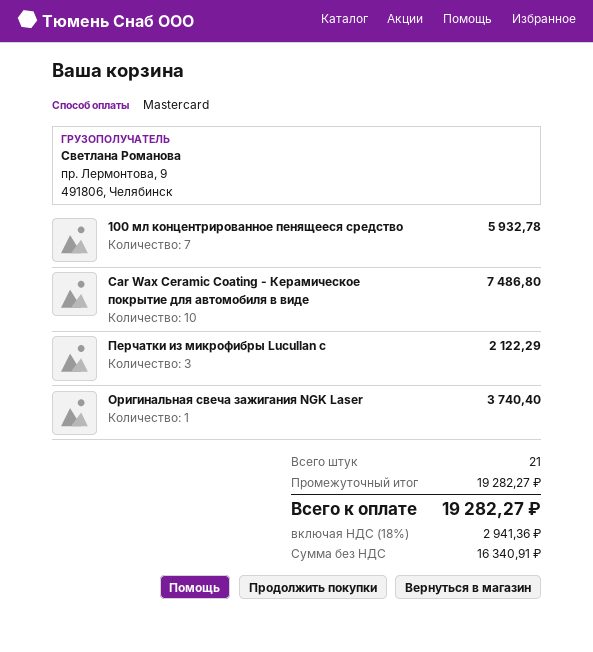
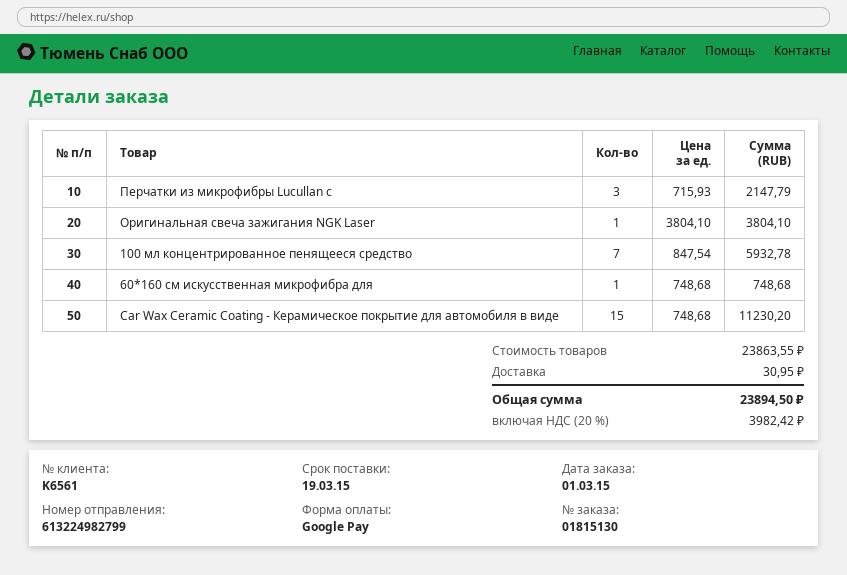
payment method: Mastercard -> Google Pay
Car Wax Ceramic Coating - Керамическое покрытие для автомобиля в виде: 10 for 7486.80 -> 15 for 11230.20
Перчатки из микрофибры Lucullan с: 3 for 2122.29 -> 3 for 2147.79
Оригинальная свеча зажигания NGK Laser: 1 for 3740.40 -> 1 for 3804.10
60*160 см искусственная микрофибра для: none -> 1 for 748.68
subtotal: 19282.27 -> 23863.55
shipping: none -> 30.95
tax: 18% = 2941.36 -> 20% = 3982.42
total: 19282.27 -> 23894.50

